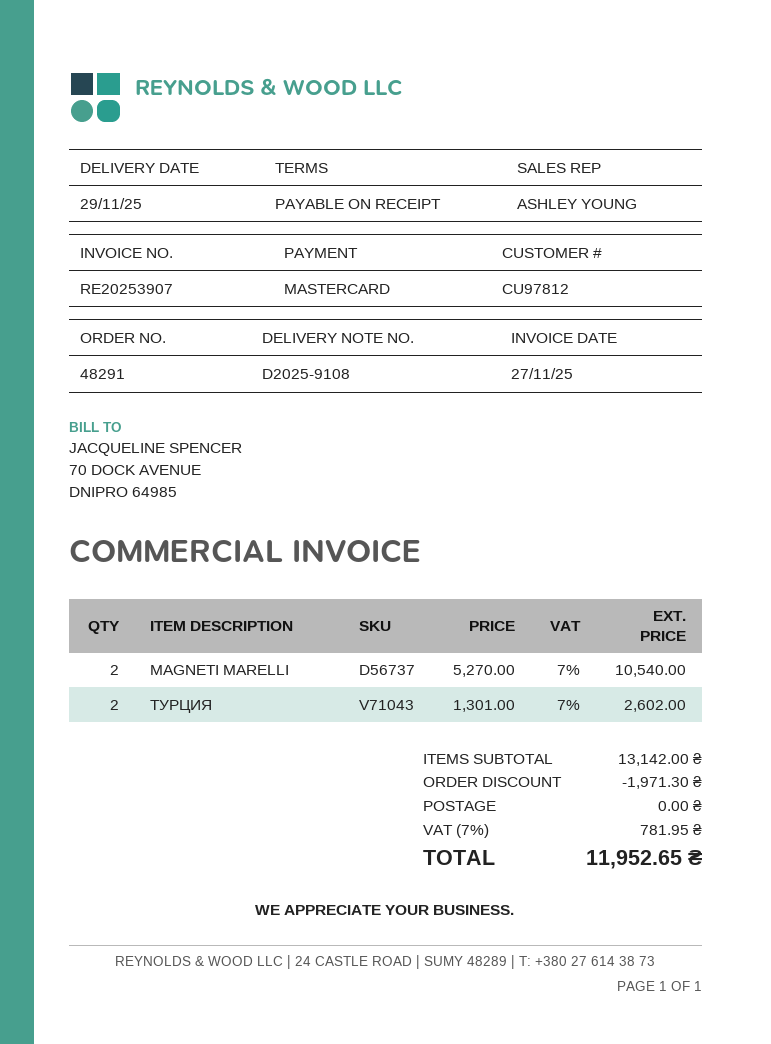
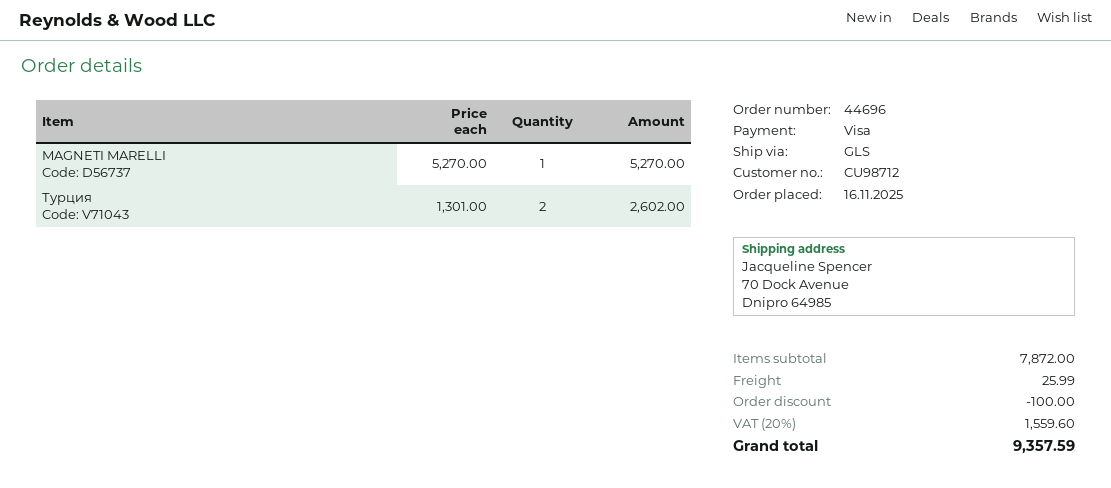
order number: 48291 -> 44696
customer number: CU97812 -> CU98712
payment method: Mastercard -> Visa
MAGNETI MARELLI: 2 x 5270.00 = 10540.00 -> 1 x 5270.00 = 5270.00
subtotal: 13142.00 -> 7872.00
discount: 1971.30 -> 100.00
shipping: 0.00 -> 25.99
tax: 7% = 781.95 -> 20% = 1559.60
total: 11952.65 -> 9357.59

